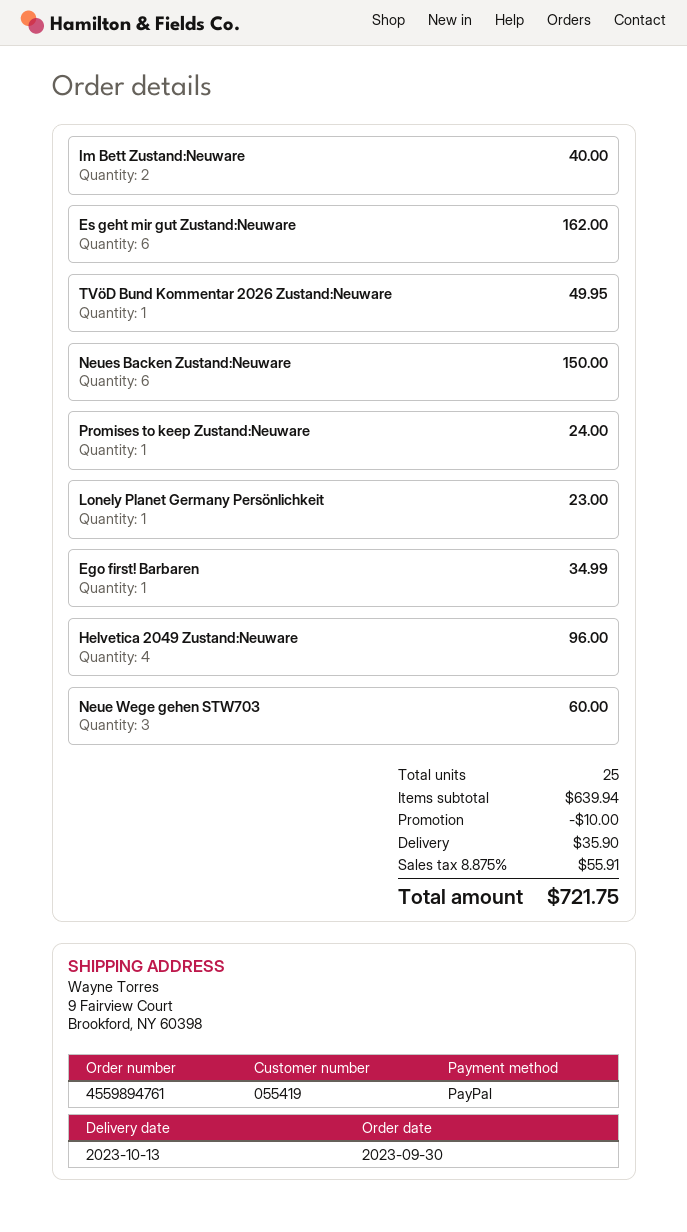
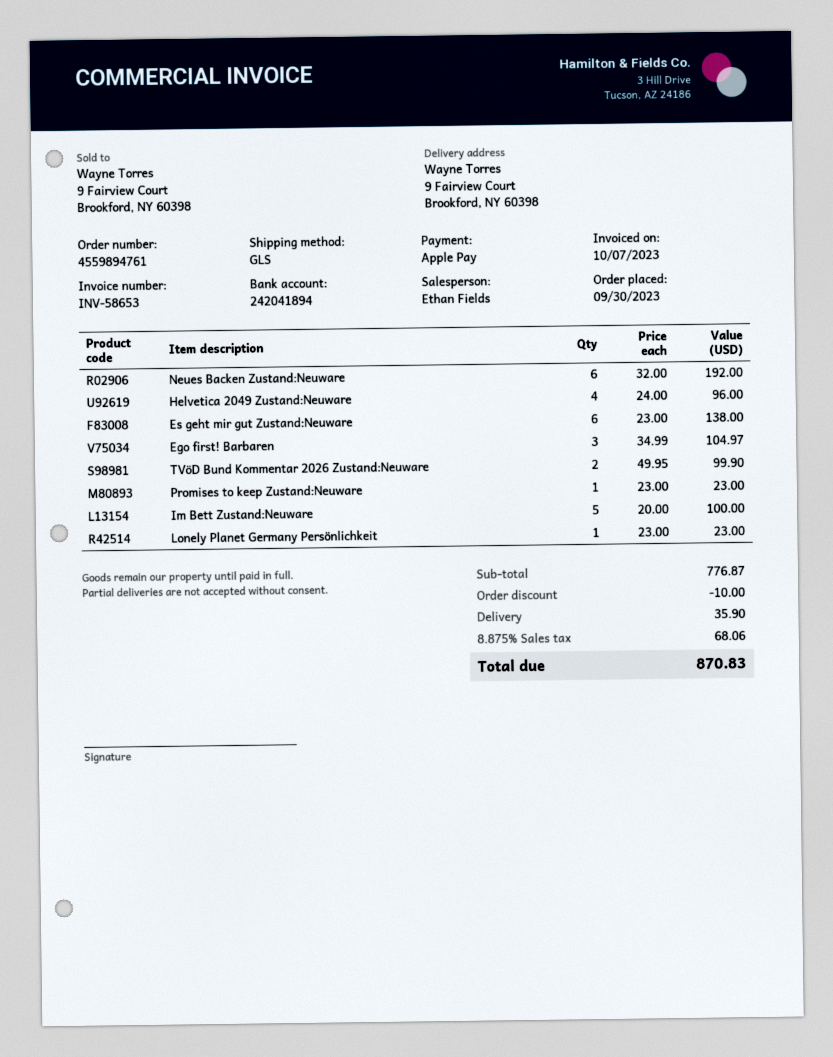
payment method: PayPal -> Apple Pay
Im Bett Zustand:Neuware: 2 for 40.00 -> 5 for 100.00
Es geht mir gut Zustand:Neuware: 6 for 162.00 -> 6 for 138.00
TVöD Bund Kommentar 2026 Zustand:Neuware: 1 for 49.95 -> 2 for 99.90
Neues Backen Zustand:Neuware: 6 for 150.00 -> 6 for 192.00
Promises to keep Zustand:Neuware: 1 for 24.00 -> 1 for 23.00
Ego first! Barbaren: 1 for 34.99 -> 3 for 104.97
Neue Wege gehen STW703: 3 for 60.00 -> none
subtotal: 639.94 -> 776.87
tax: 8.875% = 55.91 -> 8.875% = 68.06
total: 721.75 -> 870.83

